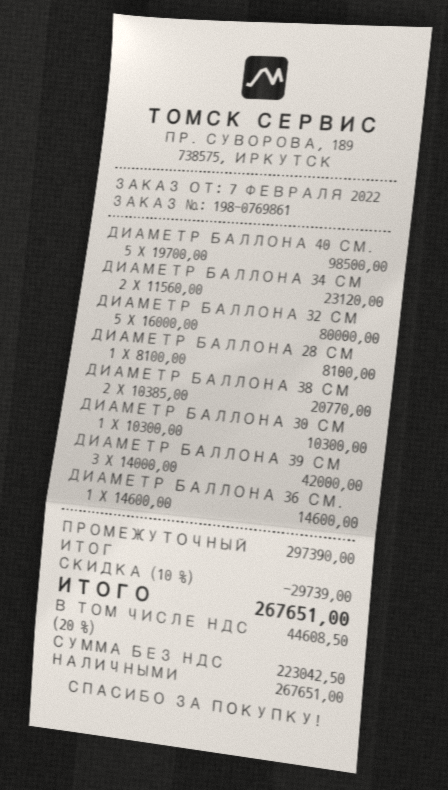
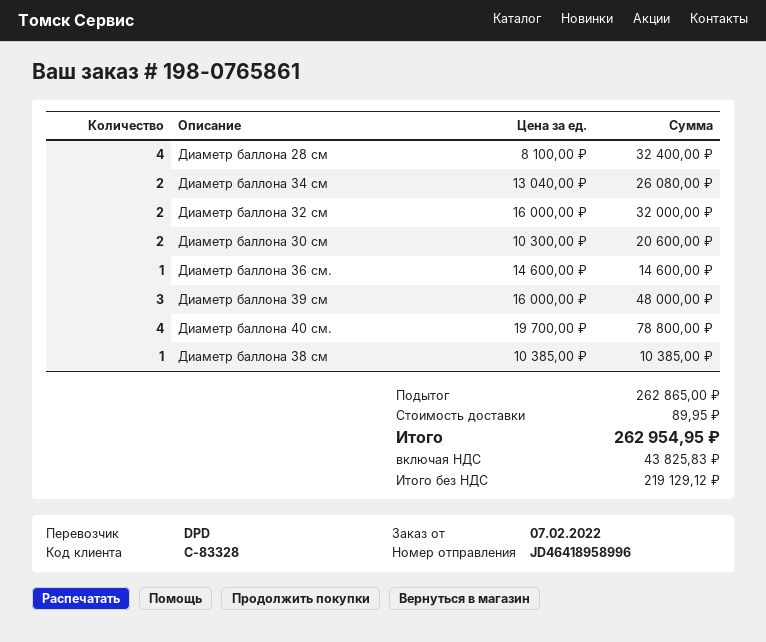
order number: 198-0769861 -> 198-0765861
ДИАМЕТР БАЛЛОНА 40 СМ.: 5 x 19700.00 = 98500.00 -> 4 x 19700.00 = 78800.00
ДИАМЕТР БАЛЛОНА 34 СМ: 2 x 11560.00 = 23120.00 -> 2 x 13040.00 = 26080.00
ДИАМЕТР БАЛЛОНА 32 СМ: 5 x 16000.00 = 80000.00 -> 2 x 16000.00 = 32000.00
ДИАМЕТР БАЛЛОНА 28 СМ: 1 x 8100.00 = 8100.00 -> 4 x 8100.00 = 32400.00
ДИАМЕТР БАЛЛОНА 38 СМ: 2 x 10385.00 = 20770.00 -> 1 x 10385.00 = 10385.00
ДИАМЕТР БАЛЛОНА 30 СМ: 1 x 10300.00 = 10300.00 -> 2 x 10300.00 = 20600.00
ДИАМЕТР БАЛЛОНА 39 СМ: 3 x 14000.00 = 42000.00 -> 3 x 16000.00 = 48000.00
subtotal: 297390.00 -> 262865.00
discount: 10% = 29739.00 -> none
shipping: none -> 89.95
net: 223042.50 -> 219129.12
tax: 44608.50 -> 43825.83
total: 267651.00 -> 262954.95

